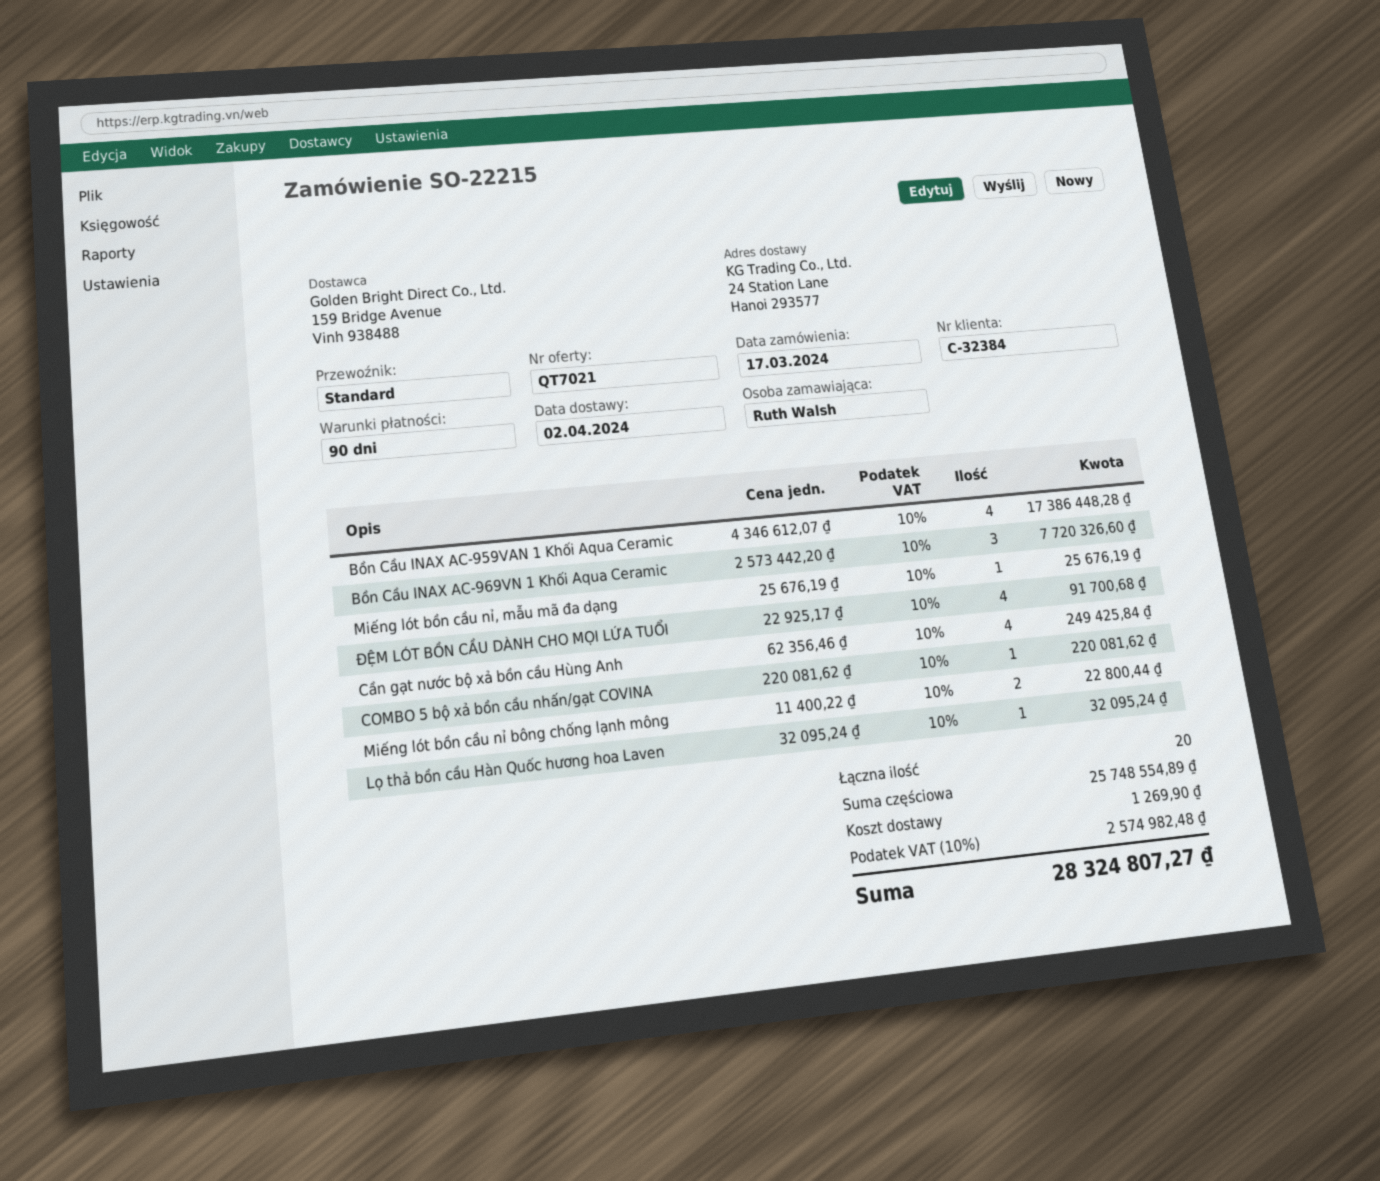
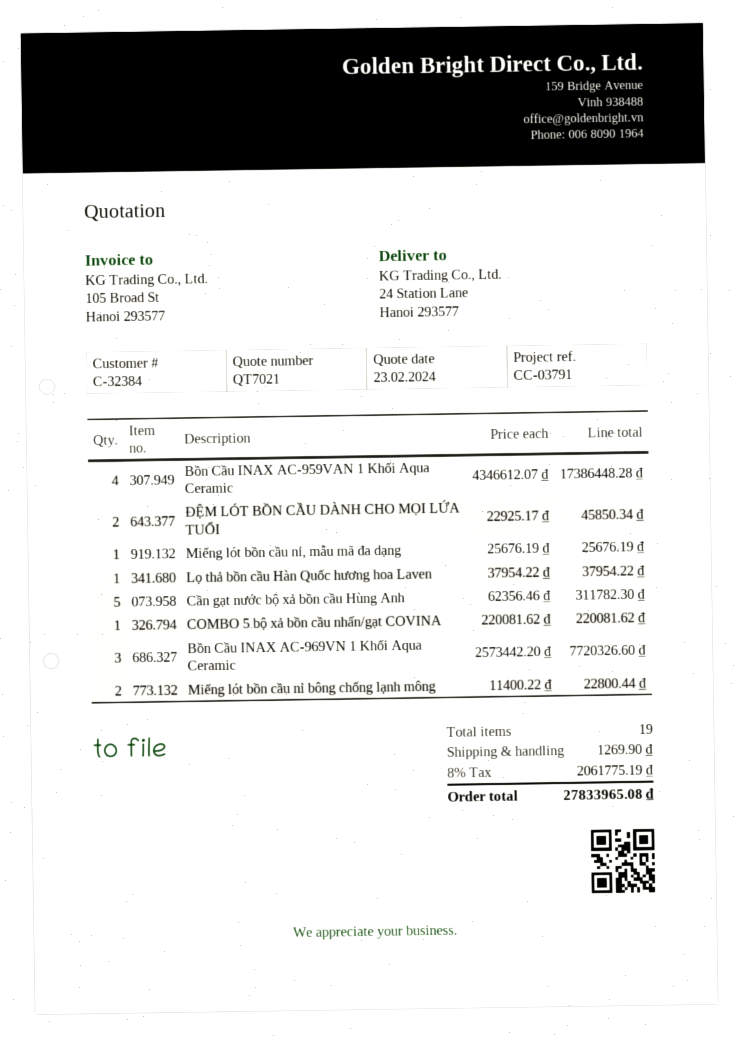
ĐỆM LÓT BỒN CẦU DÀNH CHO MỌI LỨA TUỔI: 4 x 22925.17 = 91700.68 -> 2 x 22925.17 = 45850.34
Cần gạt nước bộ xả bồn cầu Hùng Anh: 4 x 62356.46 = 249425.84 -> 5 x 62356.46 = 311782.30
Lọ thả bồn cầu Hàn Quốc hương hoa Laven: 1 x 32095.24 = 32095.24 -> 1 x 37954.22 = 37954.22
total quantity: 20 -> 19
tax: 10% = 2574982.48 -> 8% = 2061775.19
total: 28324807.27 -> 27833965.08

